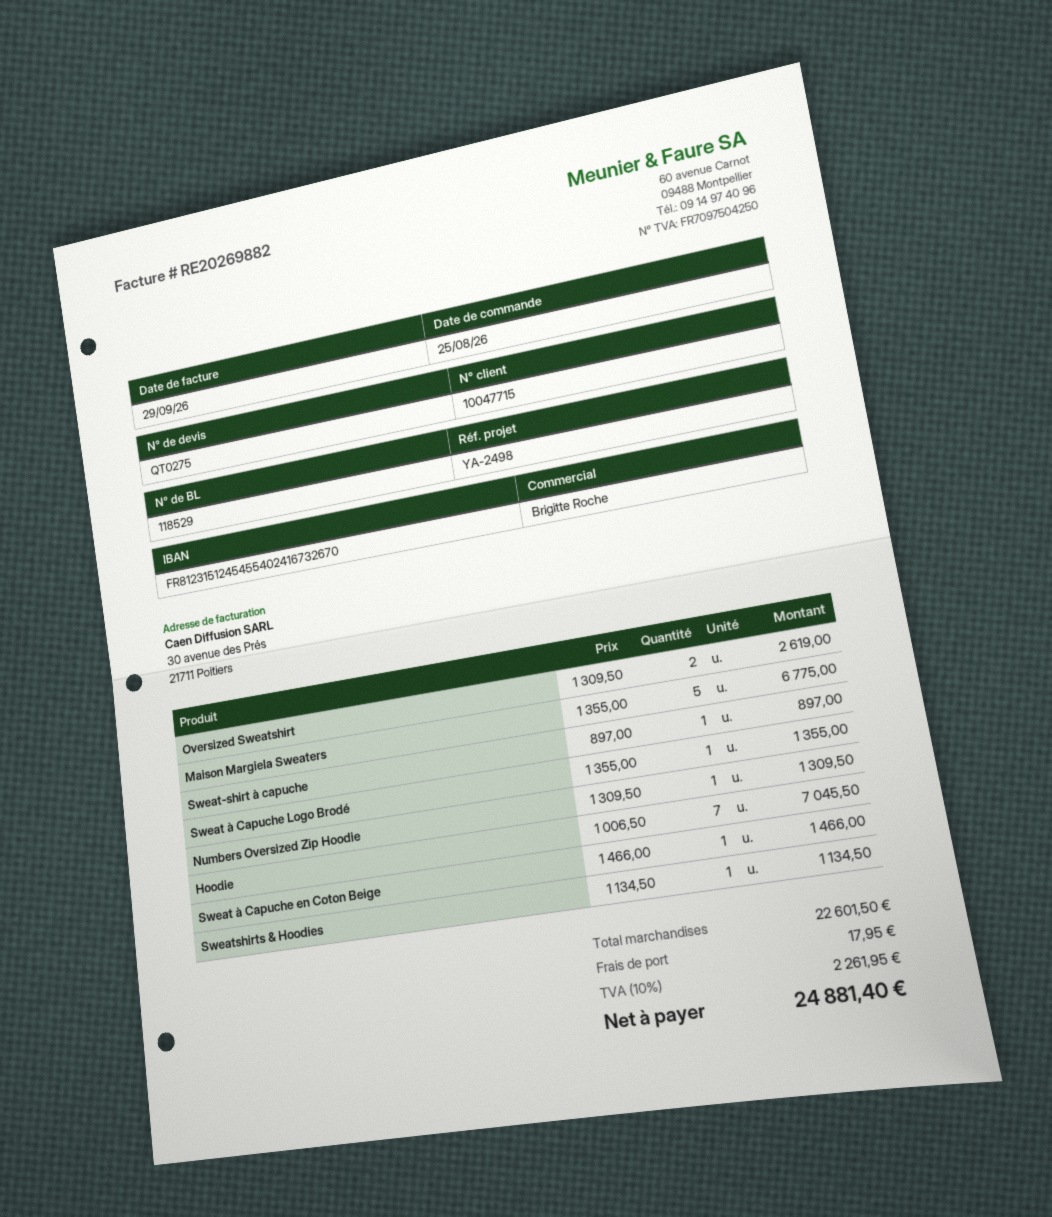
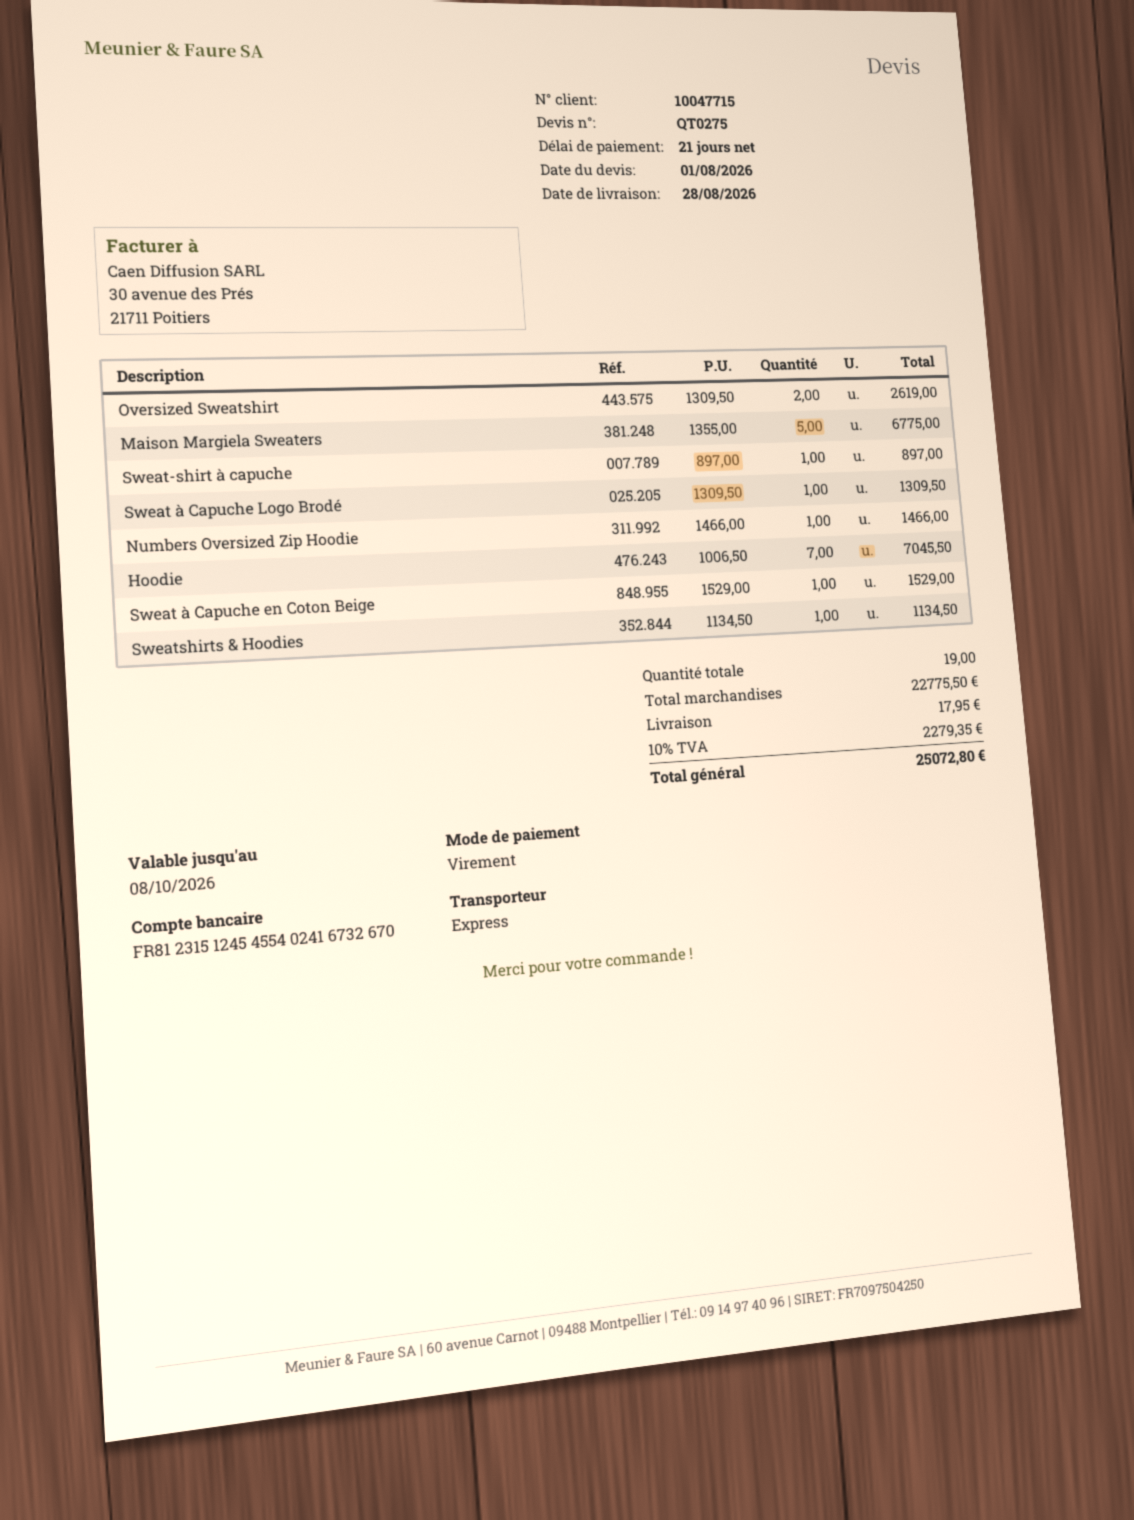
Sweat à Capuche Logo Brodé: 1 x 1355.00 = 1355.00 -> 1 x 1309.50 = 1309.50
Numbers Oversized Zip Hoodie: 1 x 1309.50 = 1309.50 -> 1 x 1466.00 = 1466.00
Sweat à Capuche en Coton Beige: 1 x 1466.00 = 1466.00 -> 1 x 1529.00 = 1529.00
subtotal: 22601.50 -> 22775.50
tax: 10% = 2261.95 -> 10% = 2279.35
total: 24881.40 -> 25072.80

